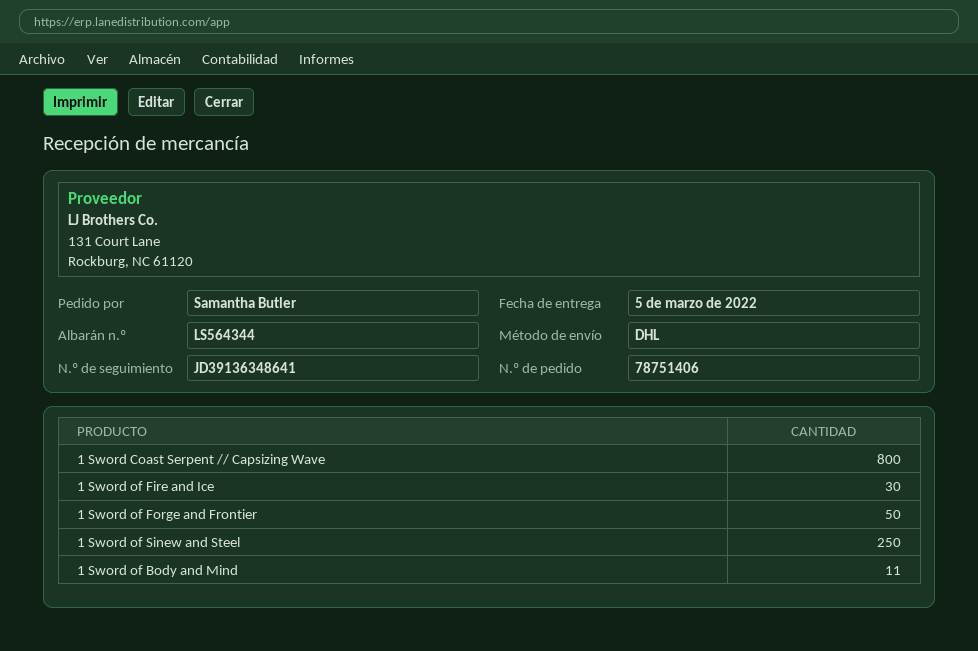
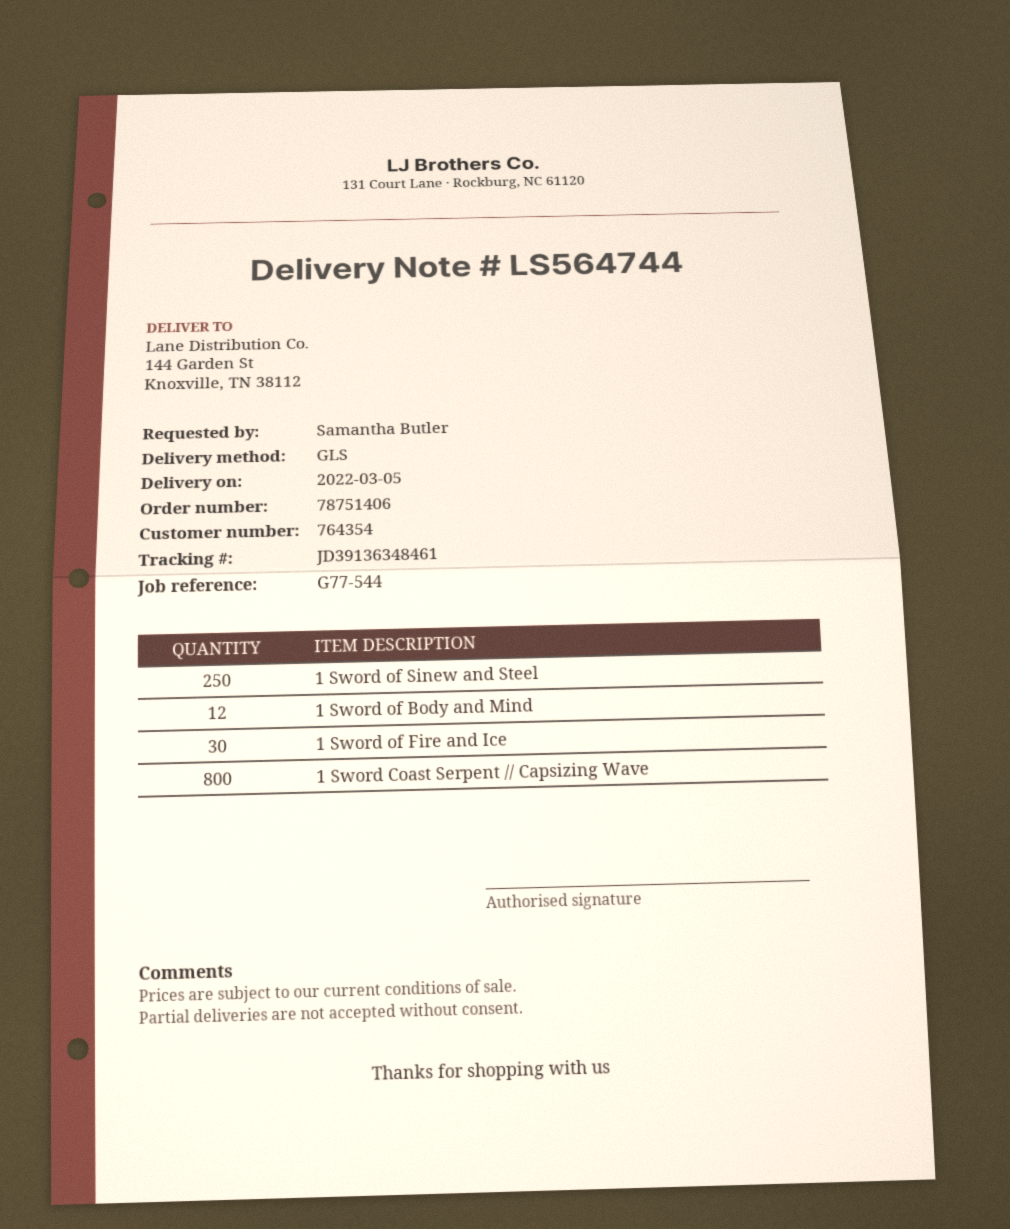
delivery note number: LS564344 -> LS564744
shipping method: DHL -> GLS
tracking number: JD39136348641 -> JD39136348461
1 Sword of Forge and Frontier: 50 -> none
1 Sword of Body and Mind: 11 -> 12

